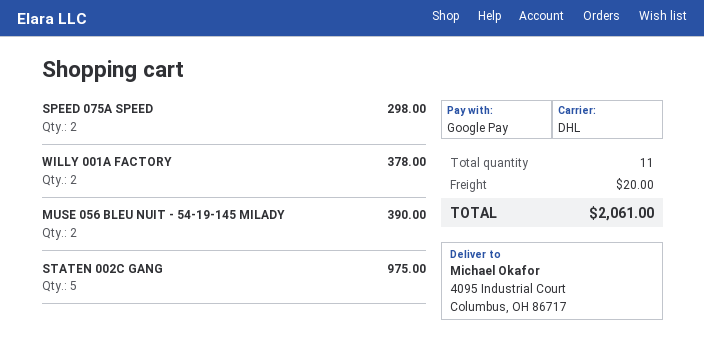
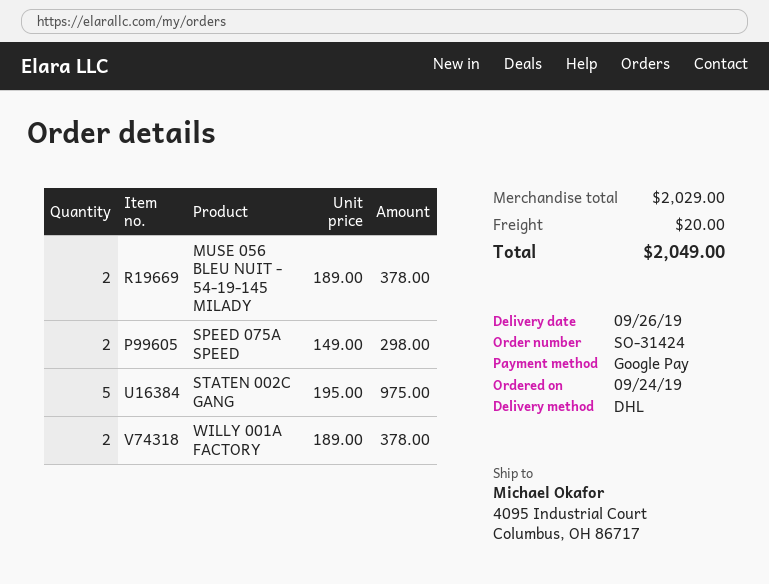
MUSE 056 BLEU NUIT - 54-19-145 MILADY: 2 for 390.00 -> 2 for 378.00
total: 2061.00 -> 2049.00

